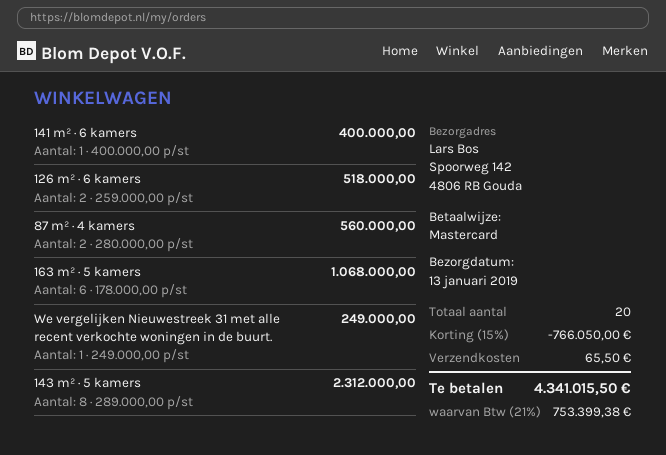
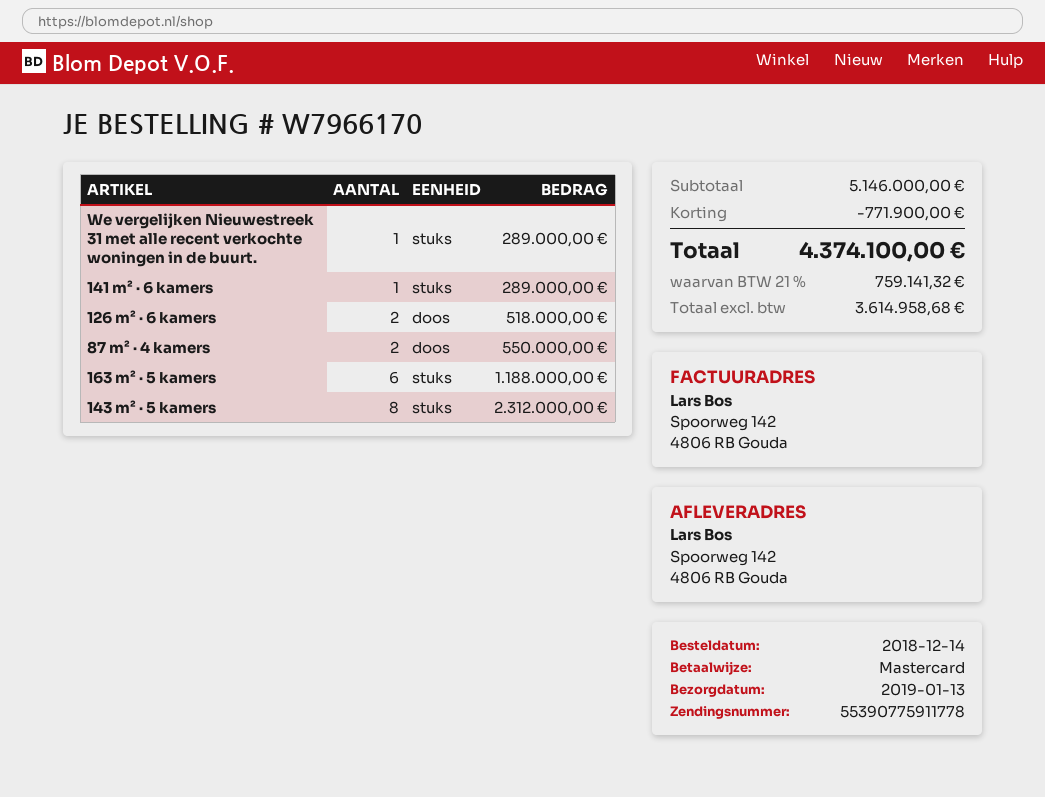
141 m² · 6 kamers: 1 for 400000.00 -> 1 for 289000.00
87 m² · 4 kamers: 2 for 560000.00 -> 2 for 550000.00
163 m² · 5 kamers: 6 for 1068000.00 -> 6 for 1188000.00
We vergelijken Nieuwestreek 31 met alle recent verkochte woningen in de buurt.: 1 for 249000.00 -> 1 for 289000.00
discount: 766050.00 -> 771900.00
shipping: 65.50 -> none
tax: 21% = 753399.38 -> 21% = 759141.32
total: 4341015.50 -> 4374100.00

